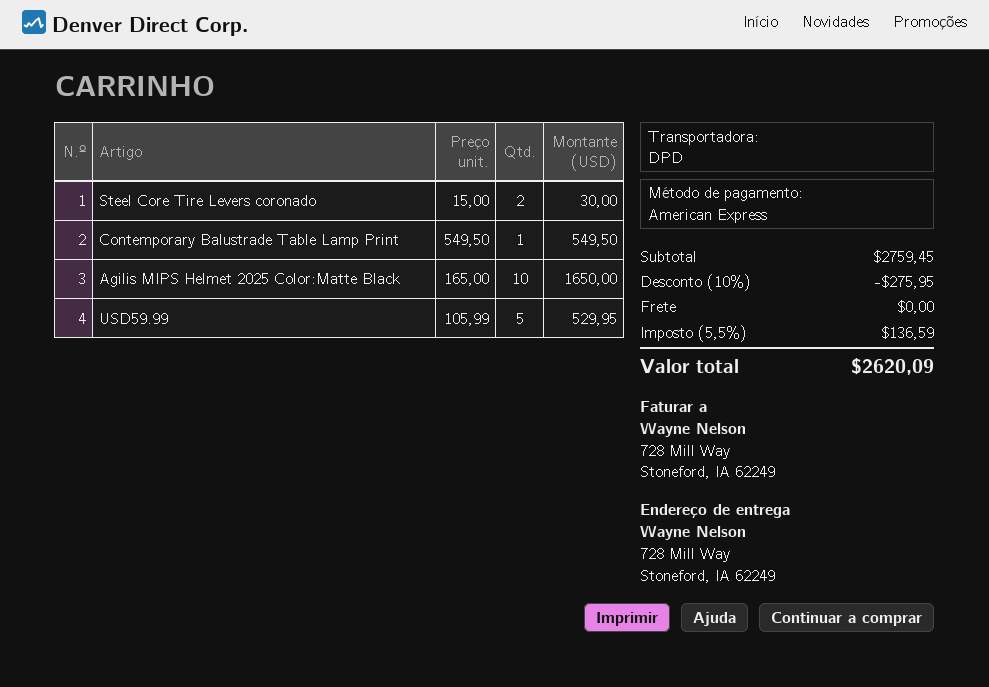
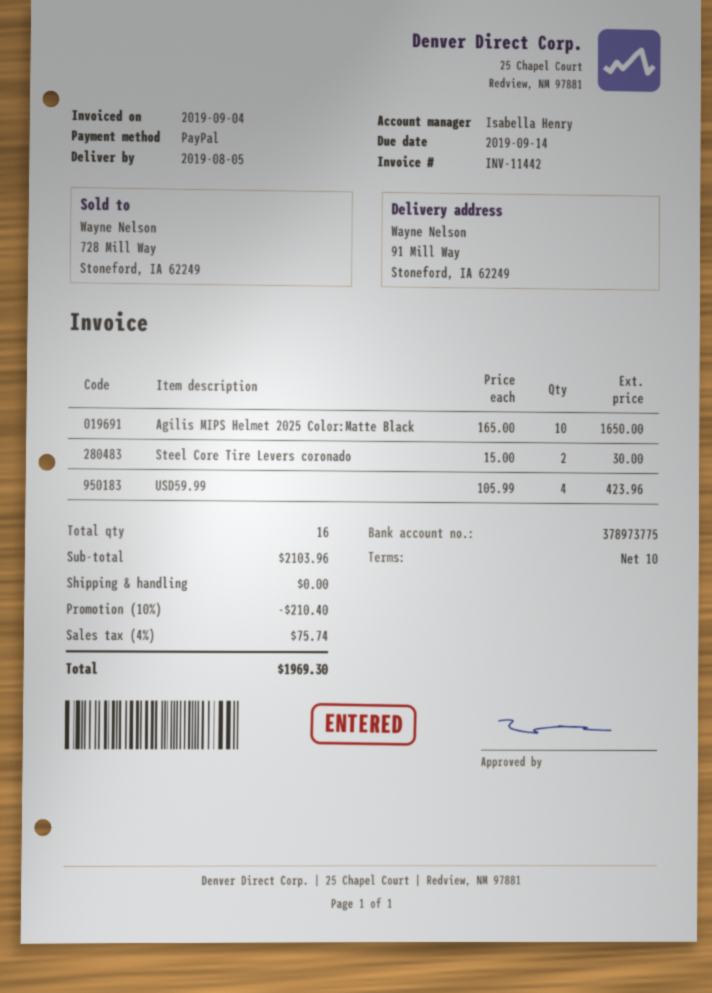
payment method: American Express -> PayPal
ship to: 728 Mill Way, Stoneford, IA 62249 -> 91 Mill Way, Stoneford, IA 62249
Contemporary Balustrade Table Lamp Print: 1 x 549.50 = 549.50 -> none
USD59.99: 5 x 105.99 = 529.95 -> 4 x 105.99 = 423.96
subtotal: 2759.45 -> 2103.96
discount: 10% = 275.95 -> 10% = 210.40
tax: 5.5% = 136.59 -> 4% = 75.74
total: 2620.09 -> 1969.30

